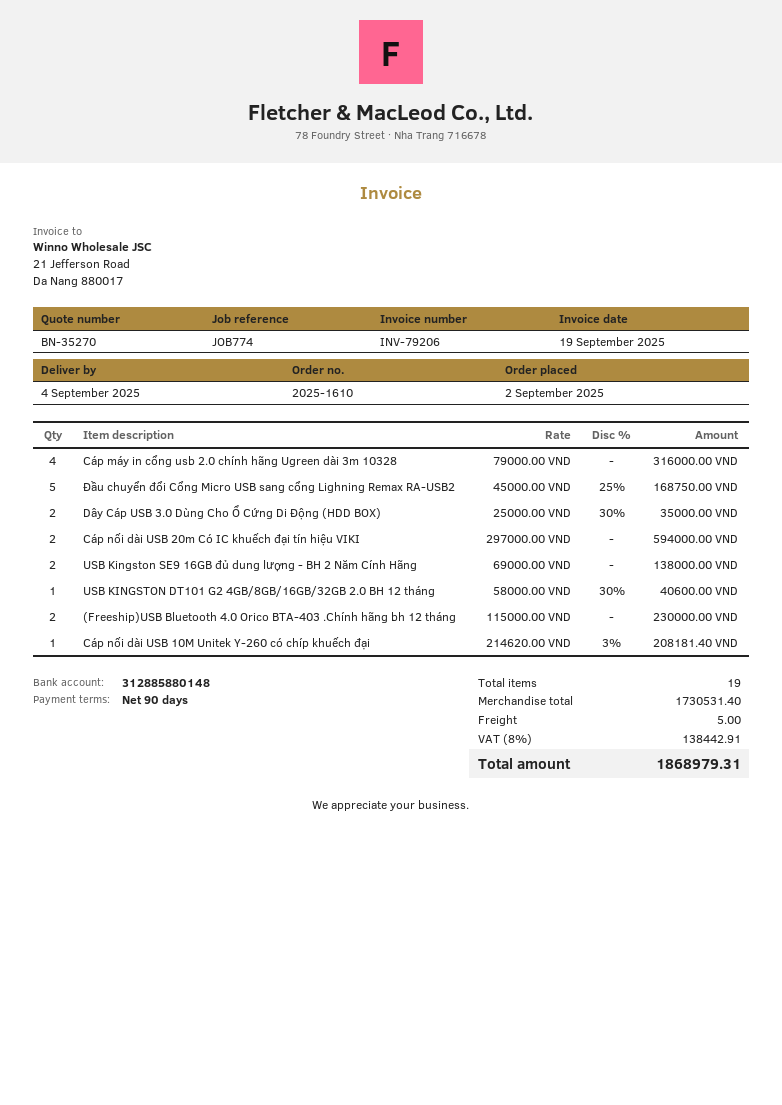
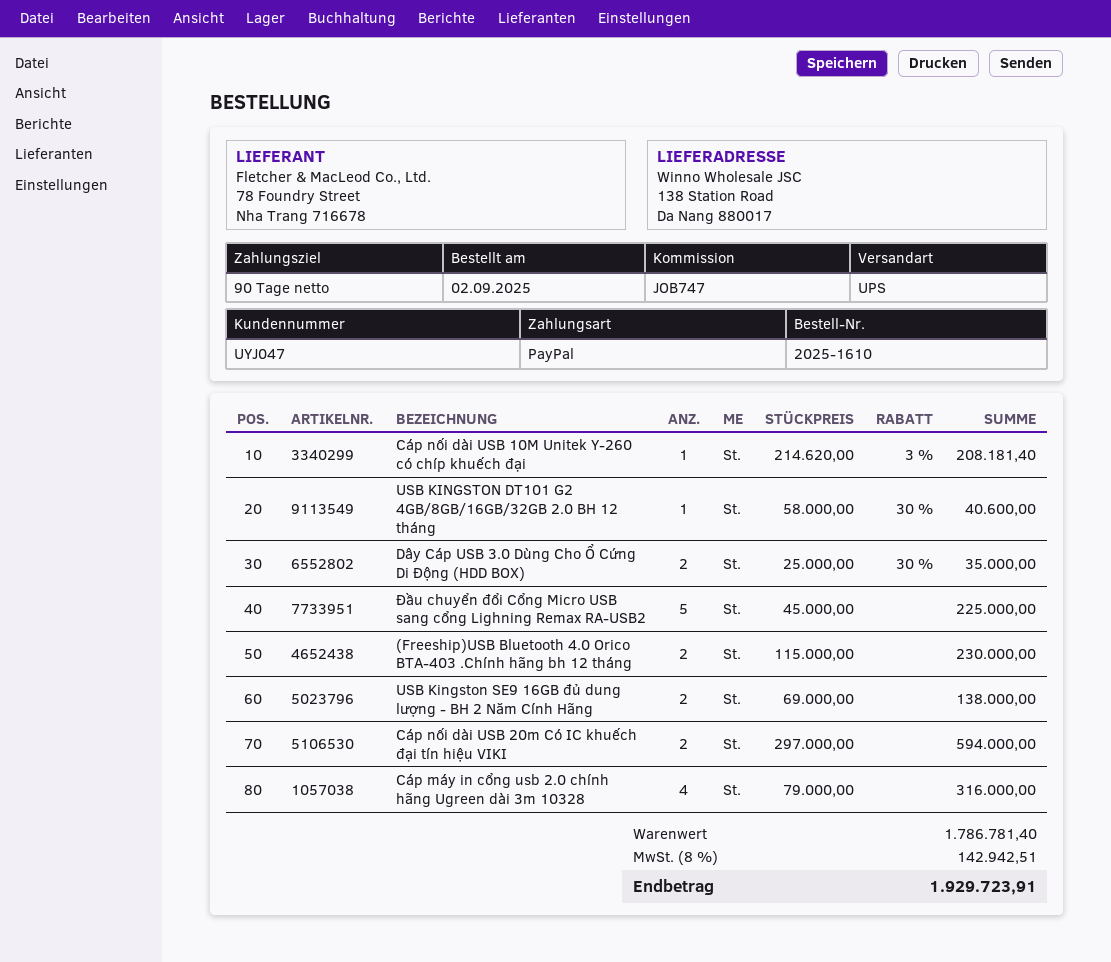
reference: JOB774 -> JOB747
Đầu chuyển đổi Cổng Micro USB sang cổng Lighning Remax RA-USB2: 5 x 45000.00 - 25% = 168750.00 -> 5 x 45000.00 = 225000.00
subtotal: 1730531.40 -> 1786781.40
shipping: 5.00 -> none
tax: 8% = 138442.91 -> 8% = 142942.51
total: 1868979.31 -> 1929723.91

